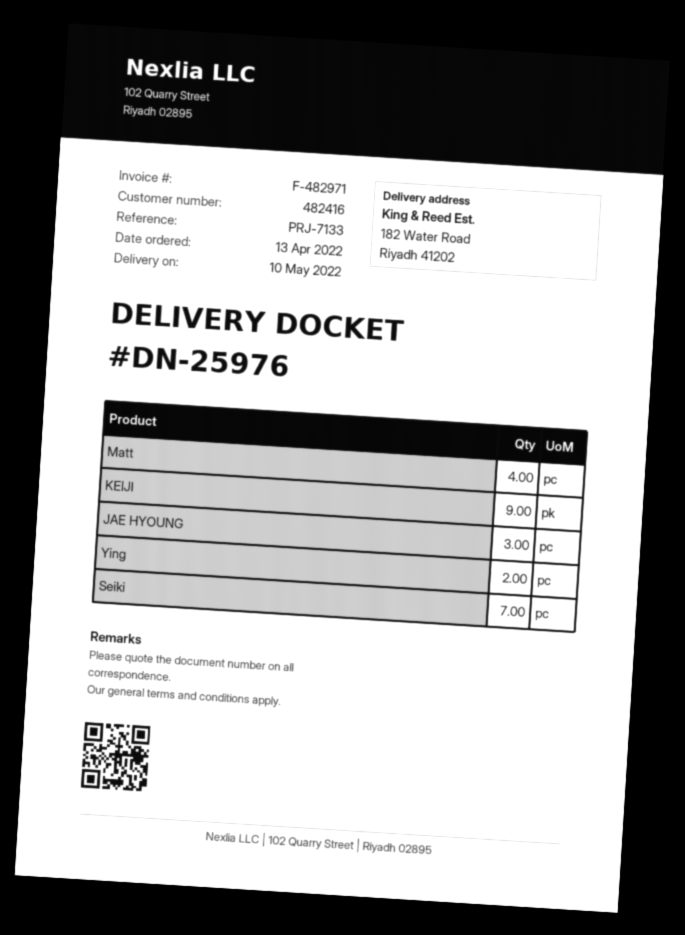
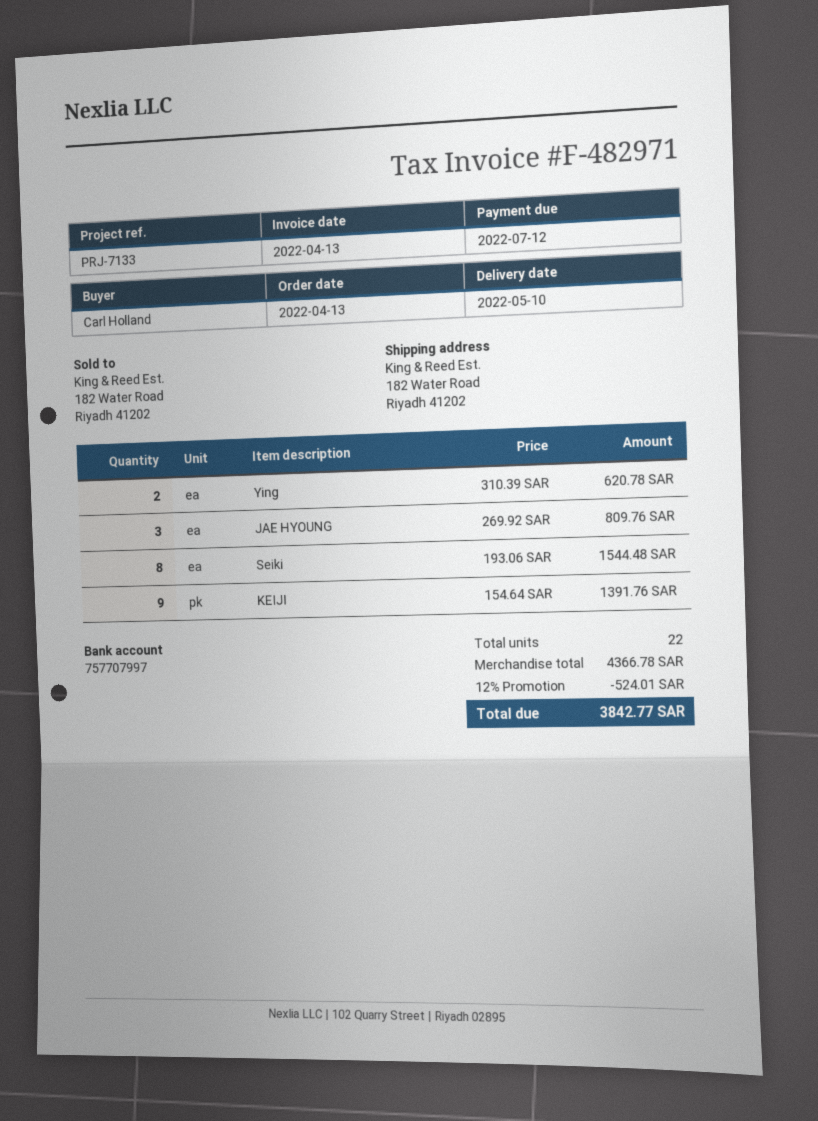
Matt: 4 -> none
Seiki: 7 -> 8

